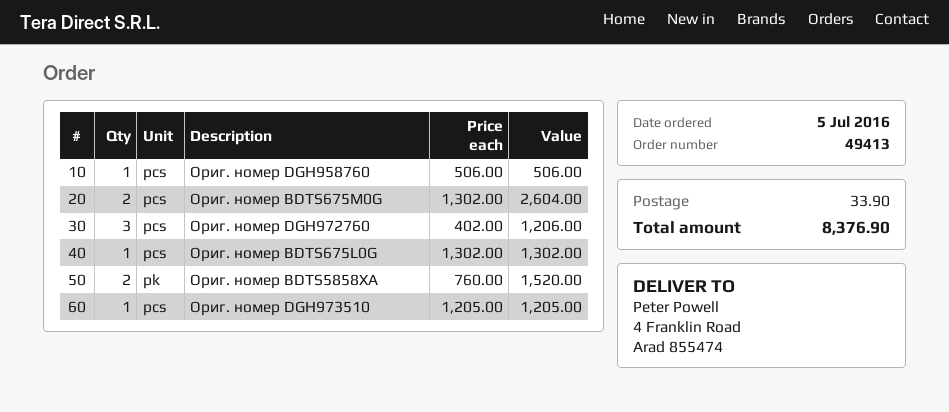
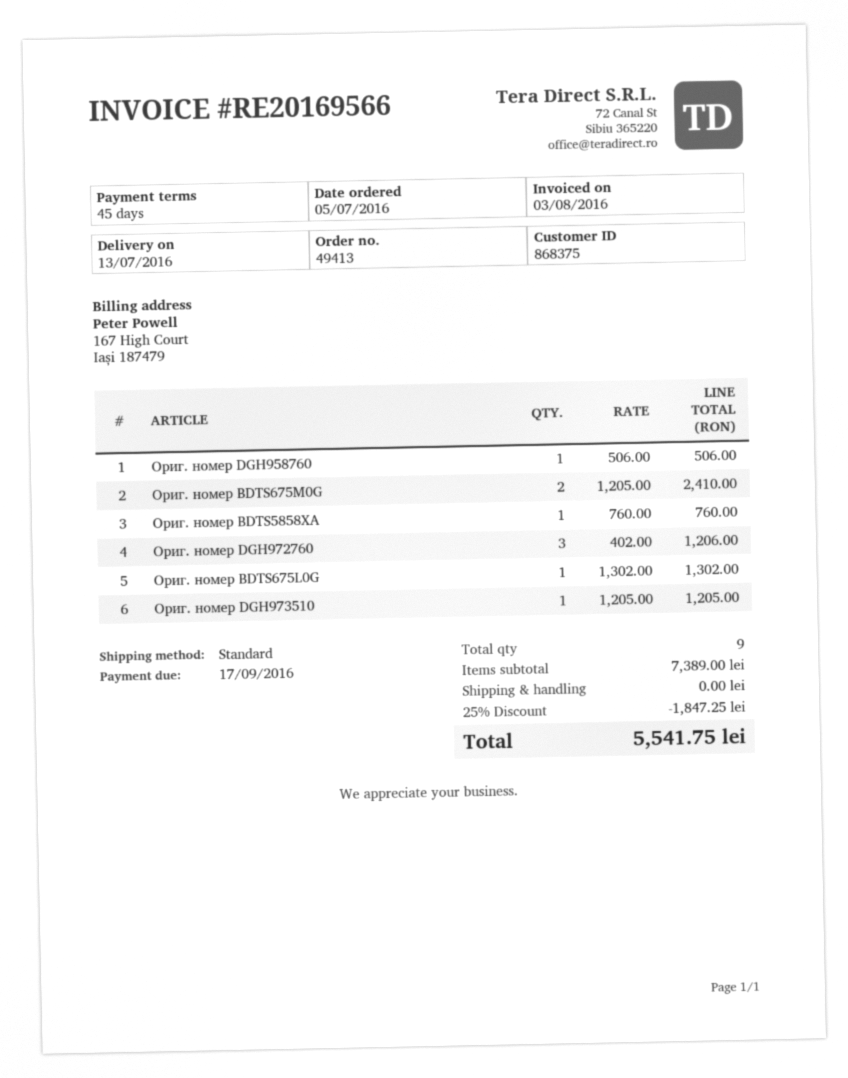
Ориг. номер BDTS675M0G: 2 x 1302.00 = 2604.00 -> 2 x 1205.00 = 2410.00
Ориг. номер BDTS5858XA: 2 x 760.00 = 1520.00 -> 1 x 760.00 = 760.00
discount: none -> 25% = 1847.25
shipping: 33.90 -> 0.00
total: 8376.90 -> 5541.75

